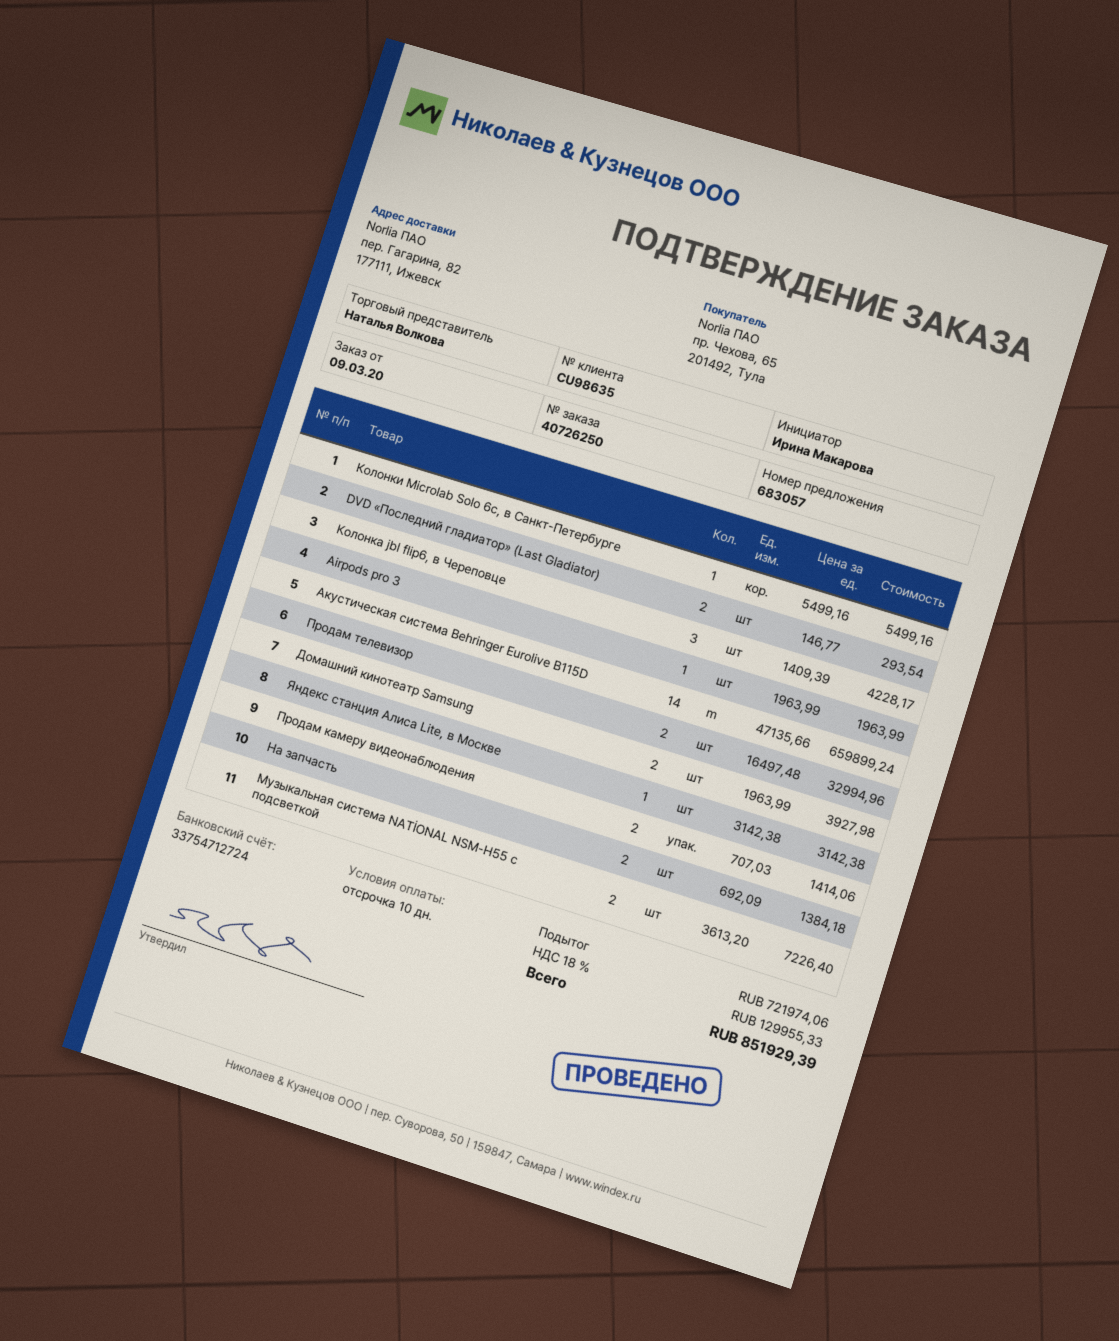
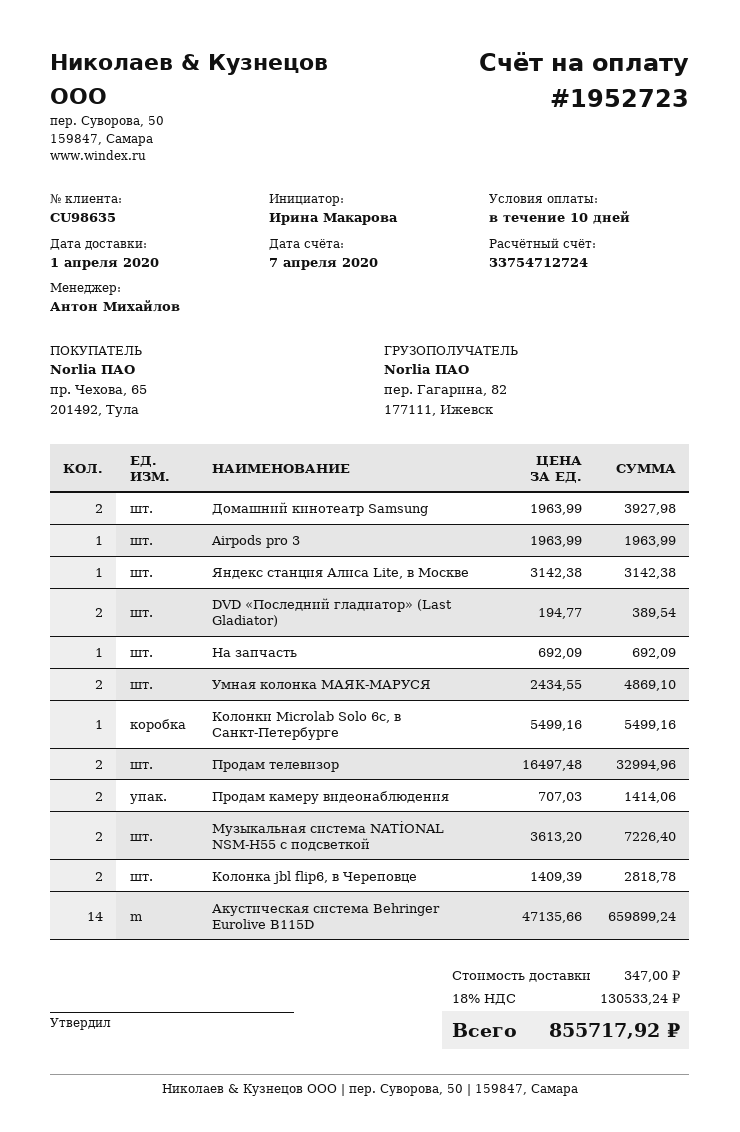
sales rep: Наталья Волкова -> Антон Михайлов
DVD «Последний гладиатор» (Last Gladiator): 2 x 146.77 = 293.54 -> 2 x 194.77 = 389.54
Колонка jbl flip6, в Череповце: 3 x 1409.39 = 4228.17 -> 2 x 1409.39 = 2818.78
На запчасть: 2 x 692.09 = 1384.18 -> 1 x 692.09 = 692.09
Умная колонка МАЯК-МАРУСЯ: none -> 2 x 2434.55 = 4869.10
shipping: none -> 347.00
tax: 18% = 129955.33 -> 18% = 130533.24
total: 851929.39 -> 855717.92

